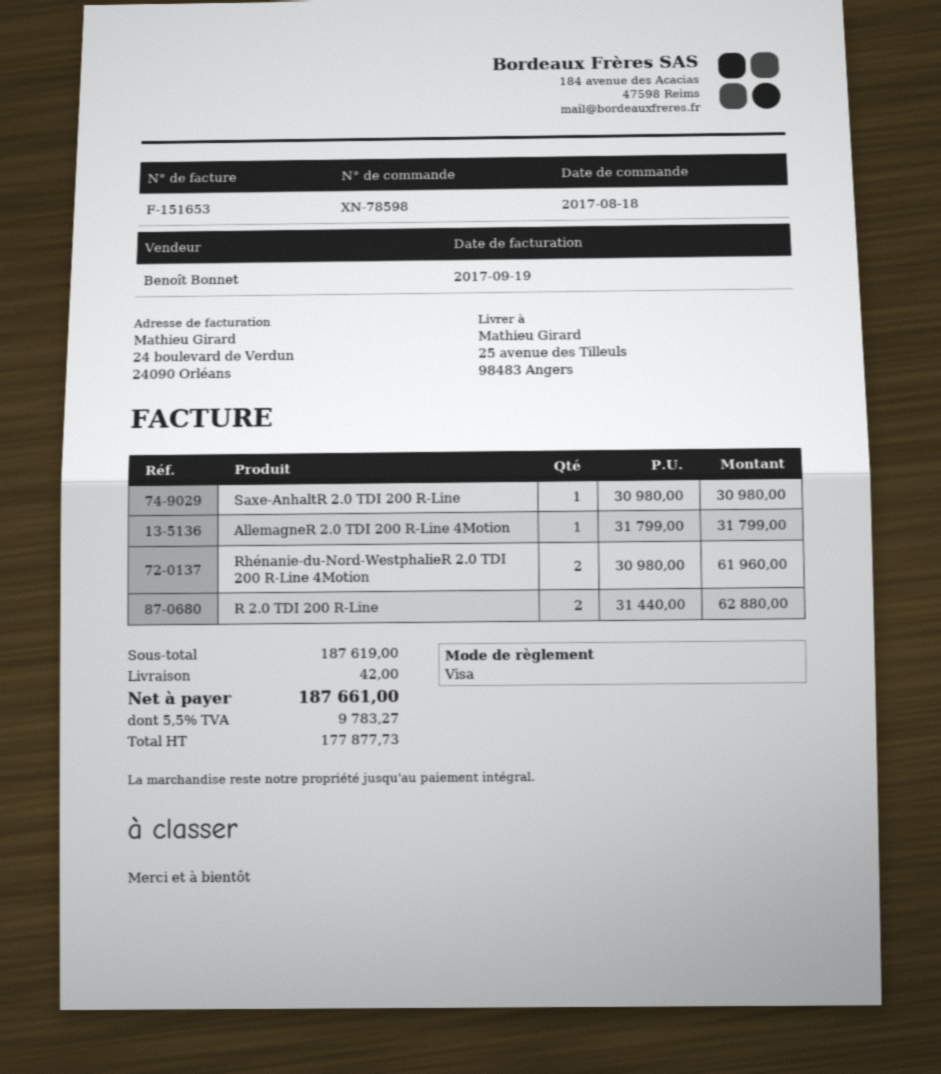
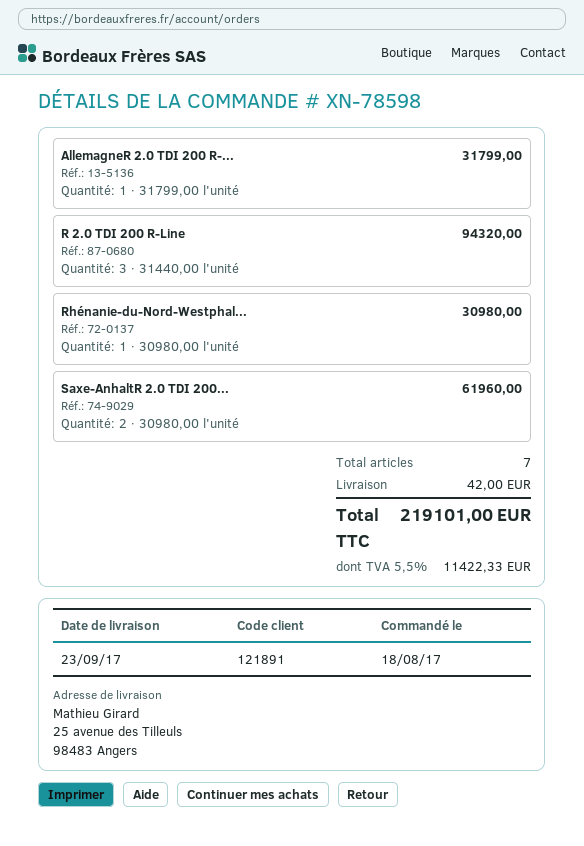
Saxe-AnhaltR 2.0 TDI 200 R-Line: 1 x 30980.00 = 30980.00 -> 2 x 30980.00 = 61960.00
Rhénanie-du-Nord-WestphalieR 2.0 TDI 200 R-Line 4Motion: 2 x 30980.00 = 61960.00 -> 1 x 30980.00 = 30980.00
R 2.0 TDI 200 R-Line: 2 x 31440.00 = 62880.00 -> 3 x 31440.00 = 94320.00
tax: 5.5% = 9783.27 -> 5.5% = 11422.33
total: 187661.00 -> 219101.00

